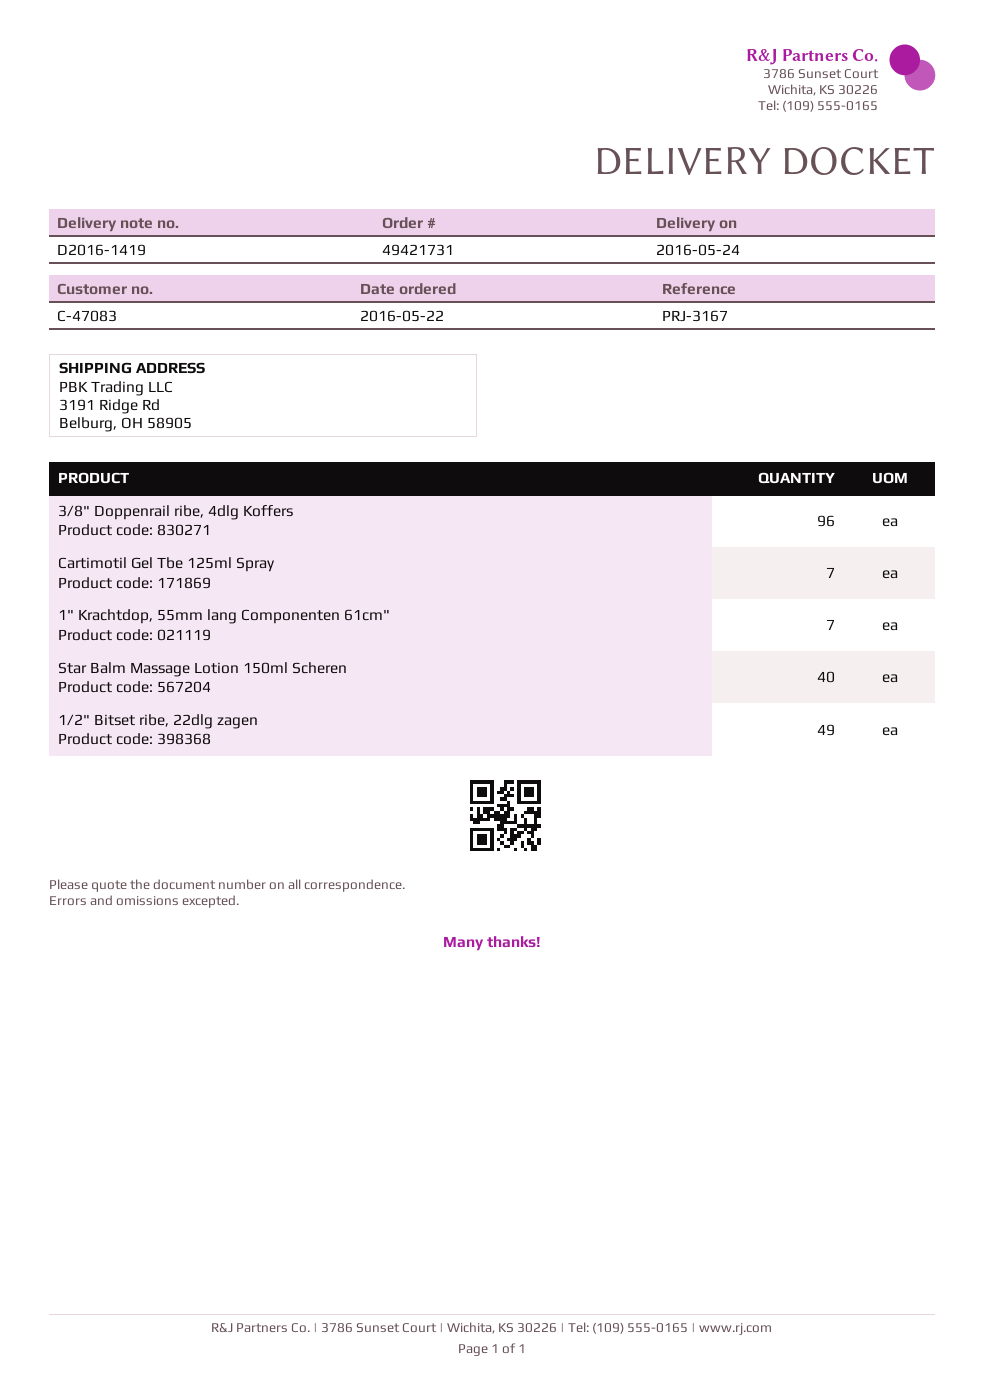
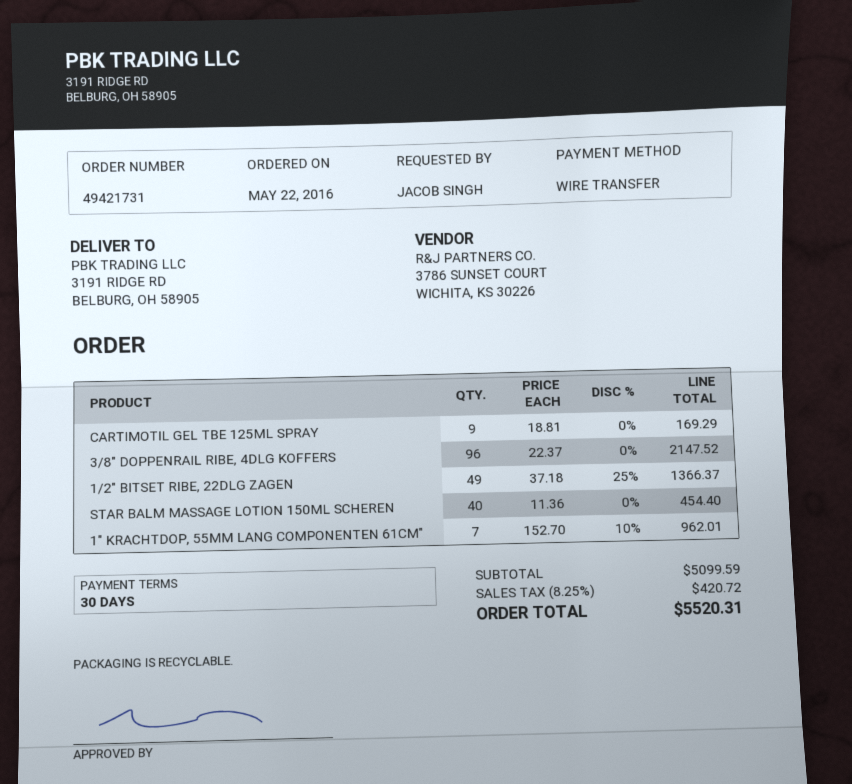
Cartimotil Gel Tbe 125ml Spray: 7 -> 9

